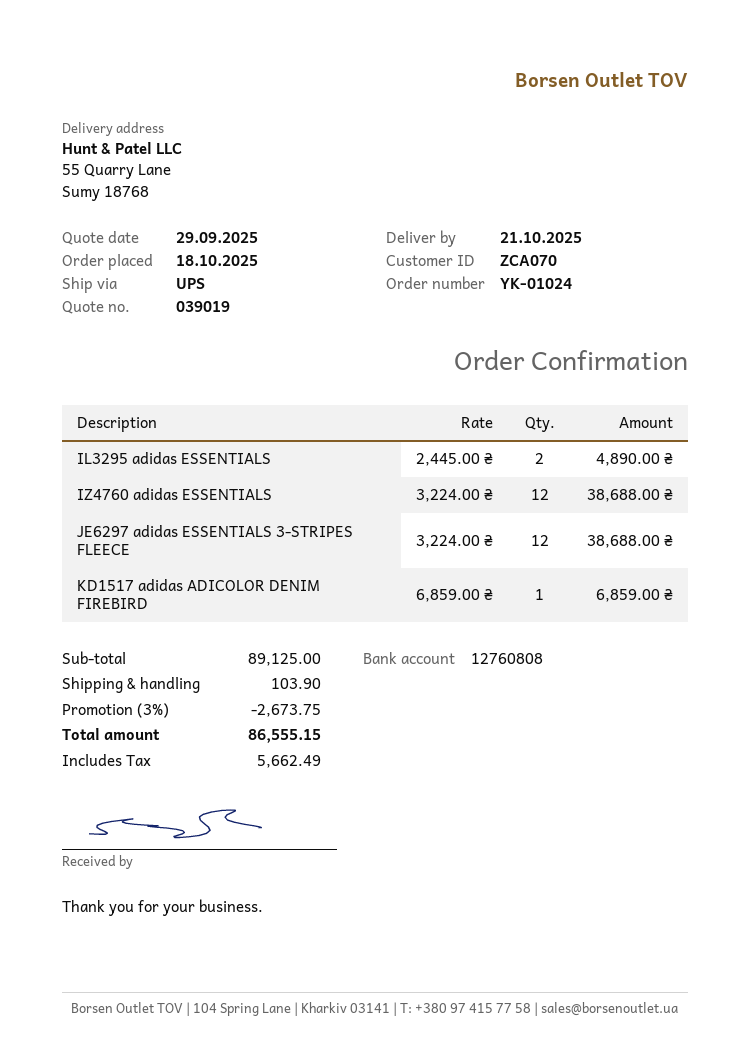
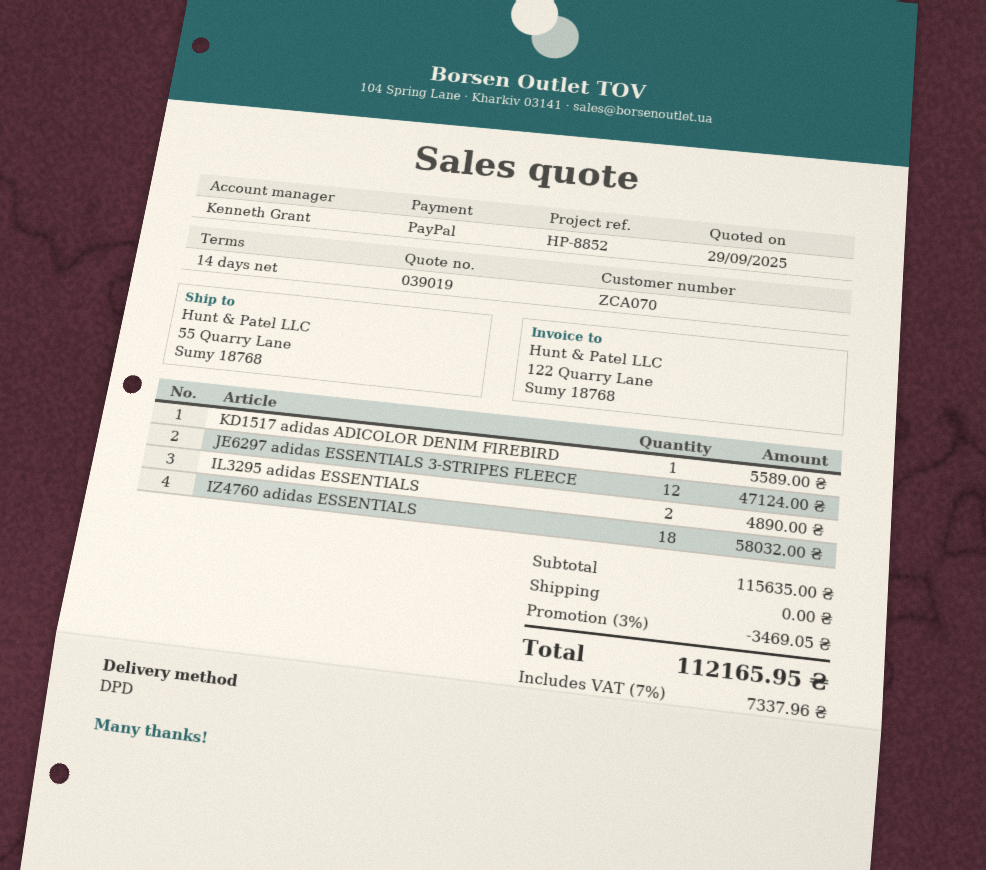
shipping method: UPS -> DPD
IZ4760 adidas ESSENTIALS: 12 for 38688.00 -> 18 for 58032.00
JE6297 adidas ESSENTIALS 3-STRIPES FLEECE: 12 for 38688.00 -> 12 for 47124.00
KD1517 adidas ADICOLOR DENIM FIREBIRD: 1 for 6859.00 -> 1 for 5589.00
subtotal: 89125.00 -> 115635.00
discount: 3% = 2673.75 -> 3% = 3469.05
shipping: 103.90 -> 0.00
tax: 5662.49 -> 7337.96
total: 86555.15 -> 112165.95

